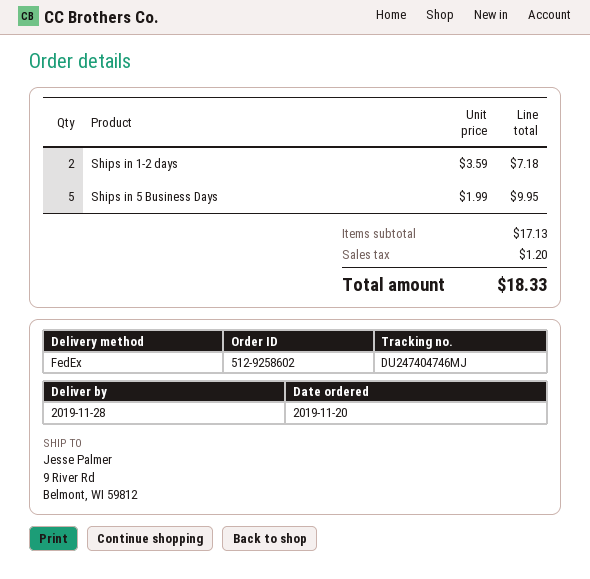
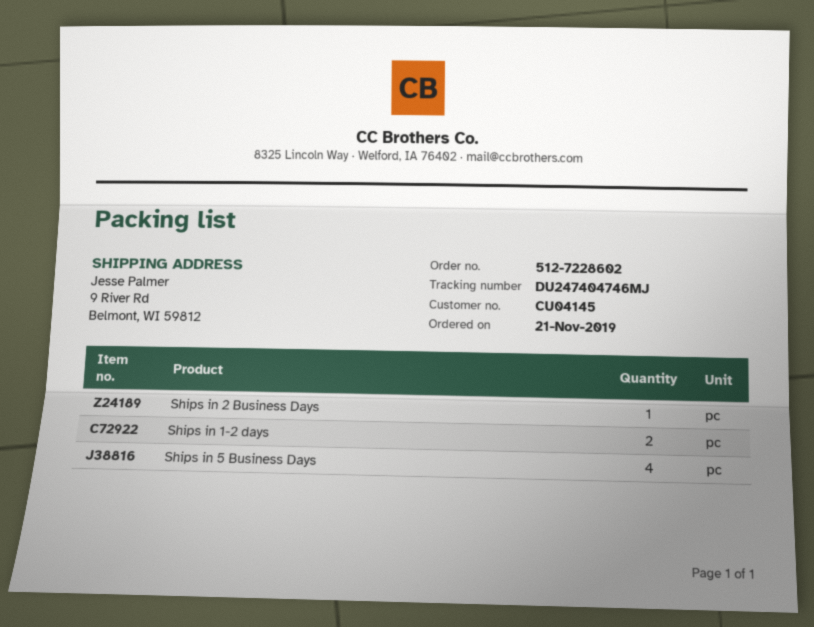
order number: 512-9258602 -> 512-7228602
order date: 2019-11-20 -> 2019-11-21
Ships in 5 Business Days: 5 -> 4
Ships in 2 Business Days: none -> 1

